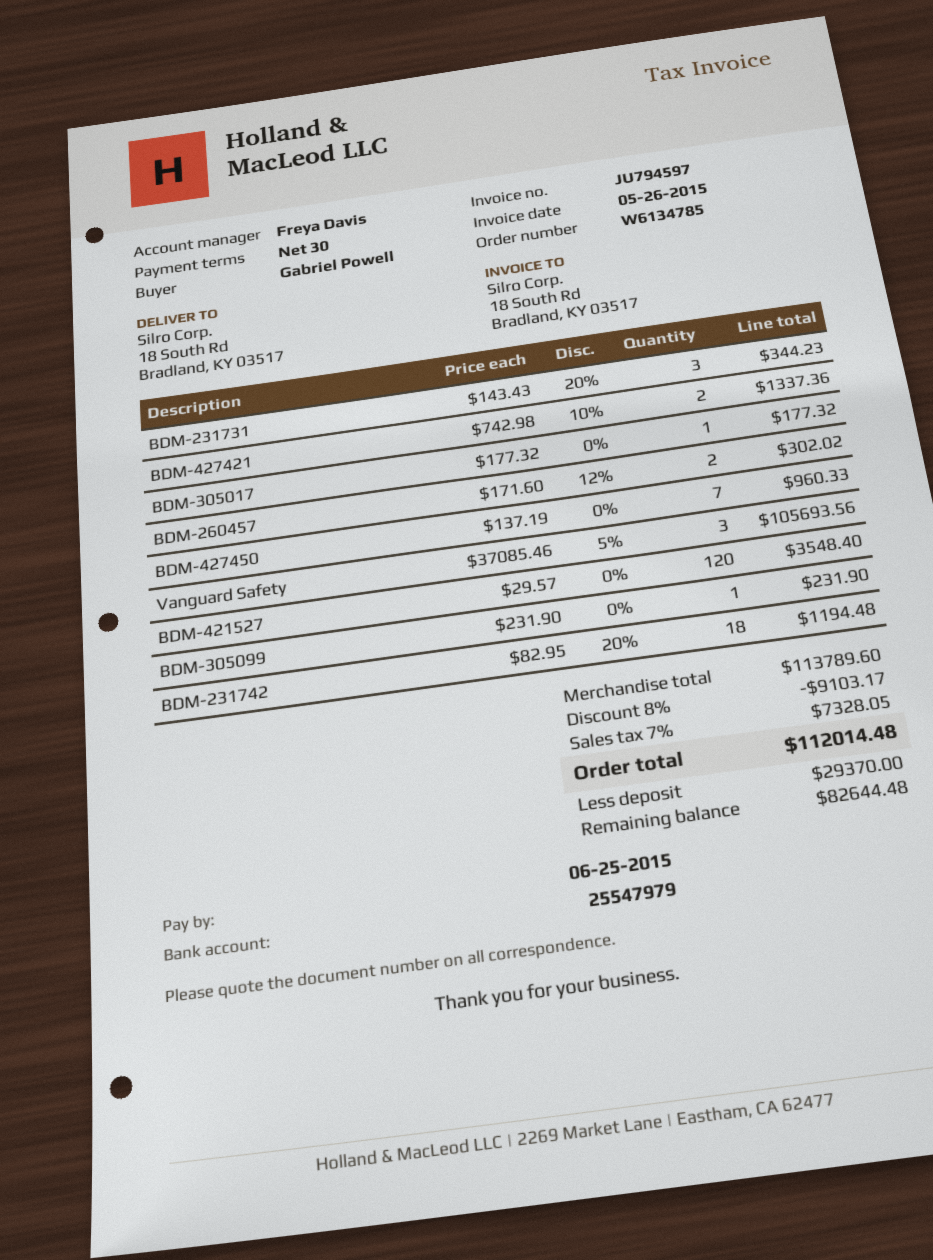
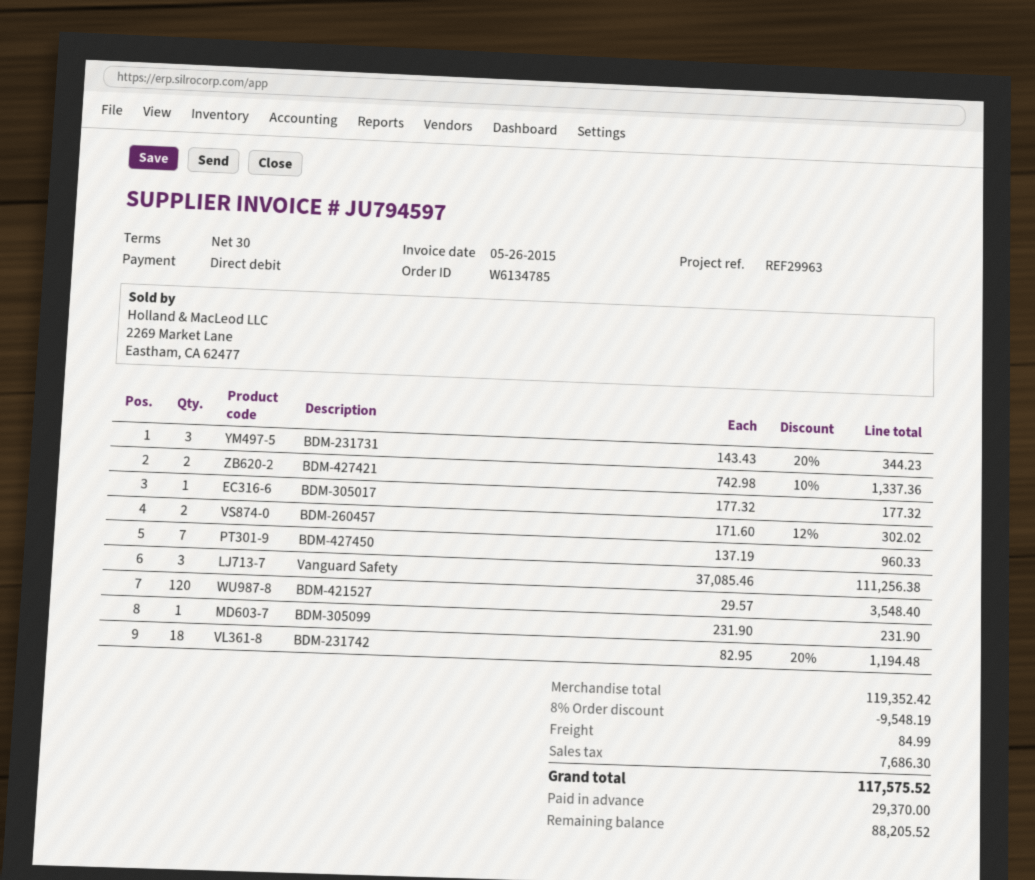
Vanguard Safety: 3 x 37085.46 - 5% = 105693.56 -> 3 x 37085.46 = 111256.38
subtotal: 113789.60 -> 119352.42
discount: 8% = 9103.17 -> 8% = 9548.19
shipping: none -> 84.99
tax: 7328.05 -> 7686.30
total: 112014.48 -> 117575.52
balance: 82644.48 -> 88205.52

